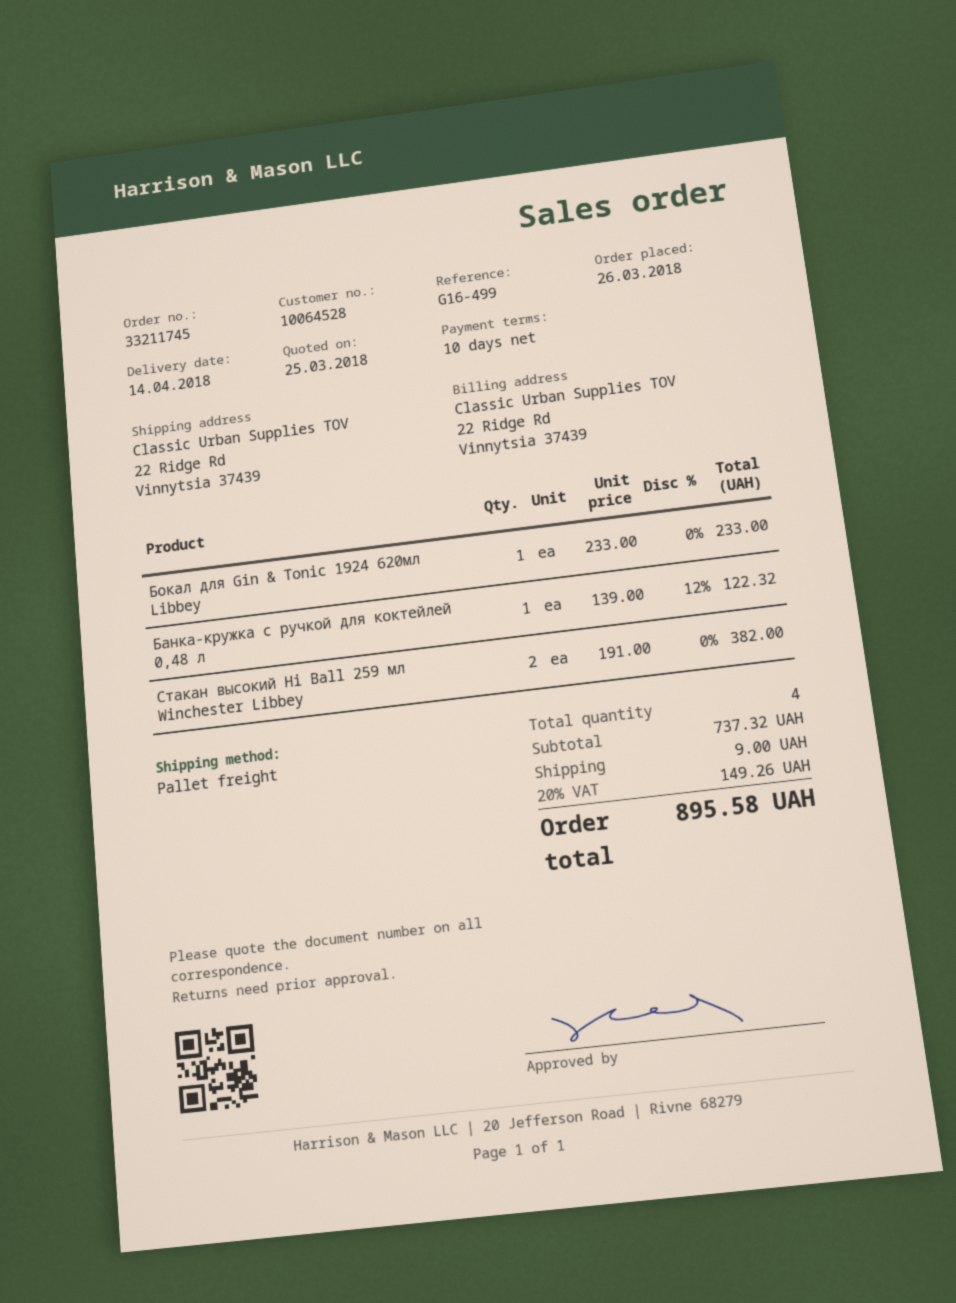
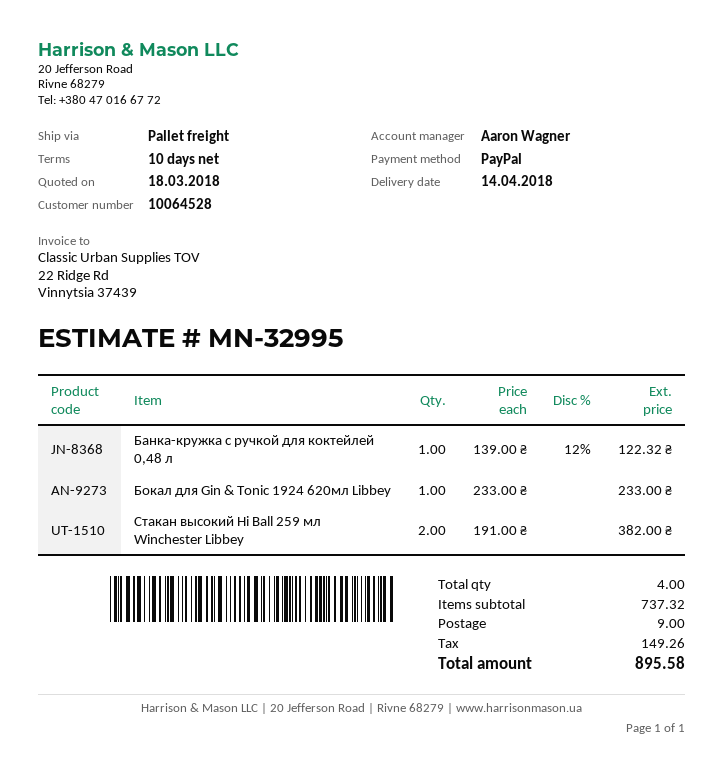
quote date: 2018-03-25 -> 2018-03-18

